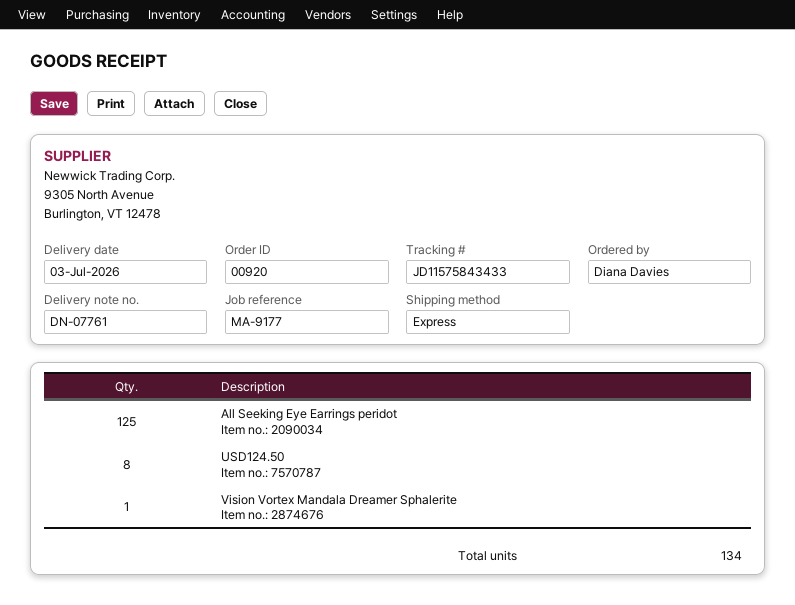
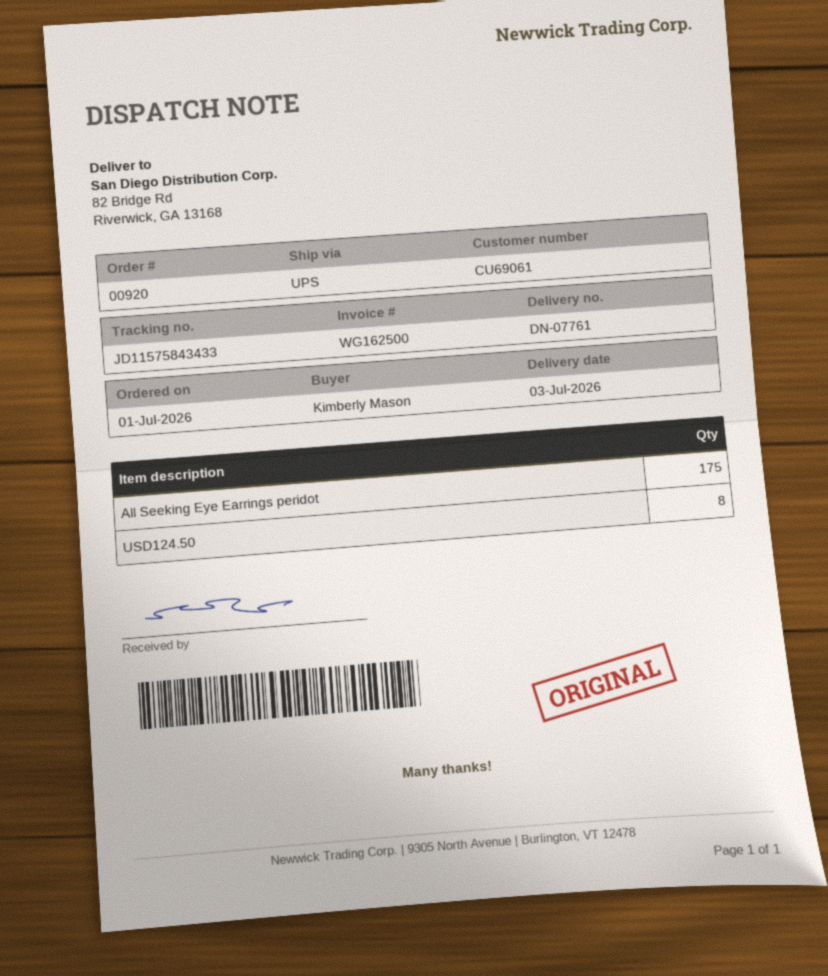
ordered by: Diana Davies -> Kimberly Mason
shipping method: express -> UPS
All Seeking Eye Earrings peridot: 125 -> 175
Vision Vortex Mandala Dreamer Sphalerite: 1 -> none

